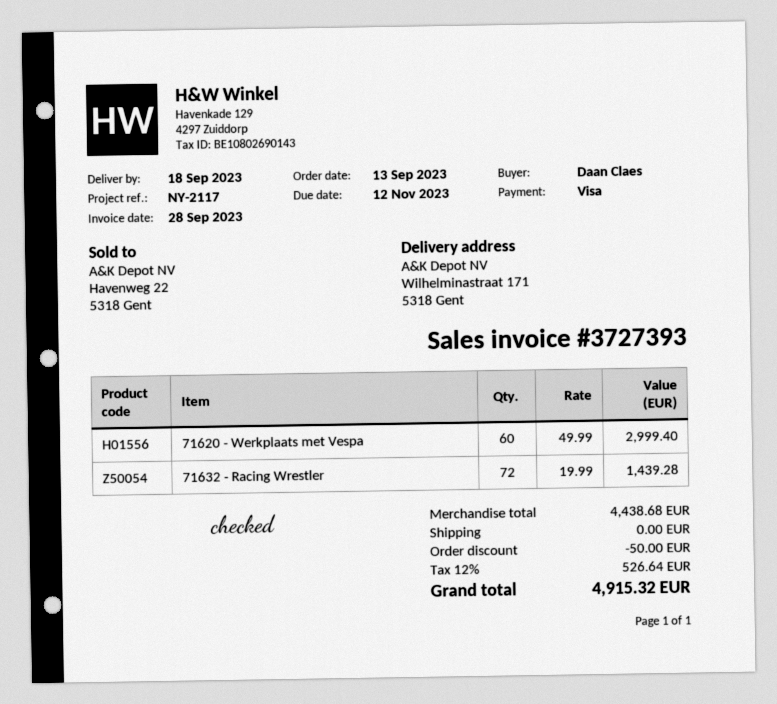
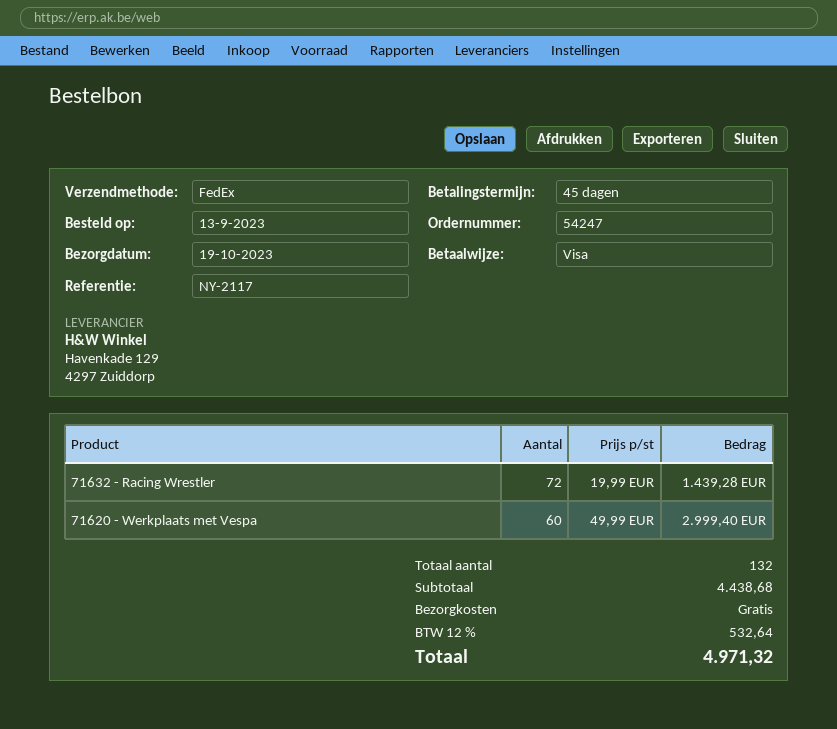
delivery date: 2023-09-18 -> 2023-10-19
discount: 50.00 -> none
tax: 12% = 526.64 -> 12% = 532.64
total: 4915.32 -> 4971.32

